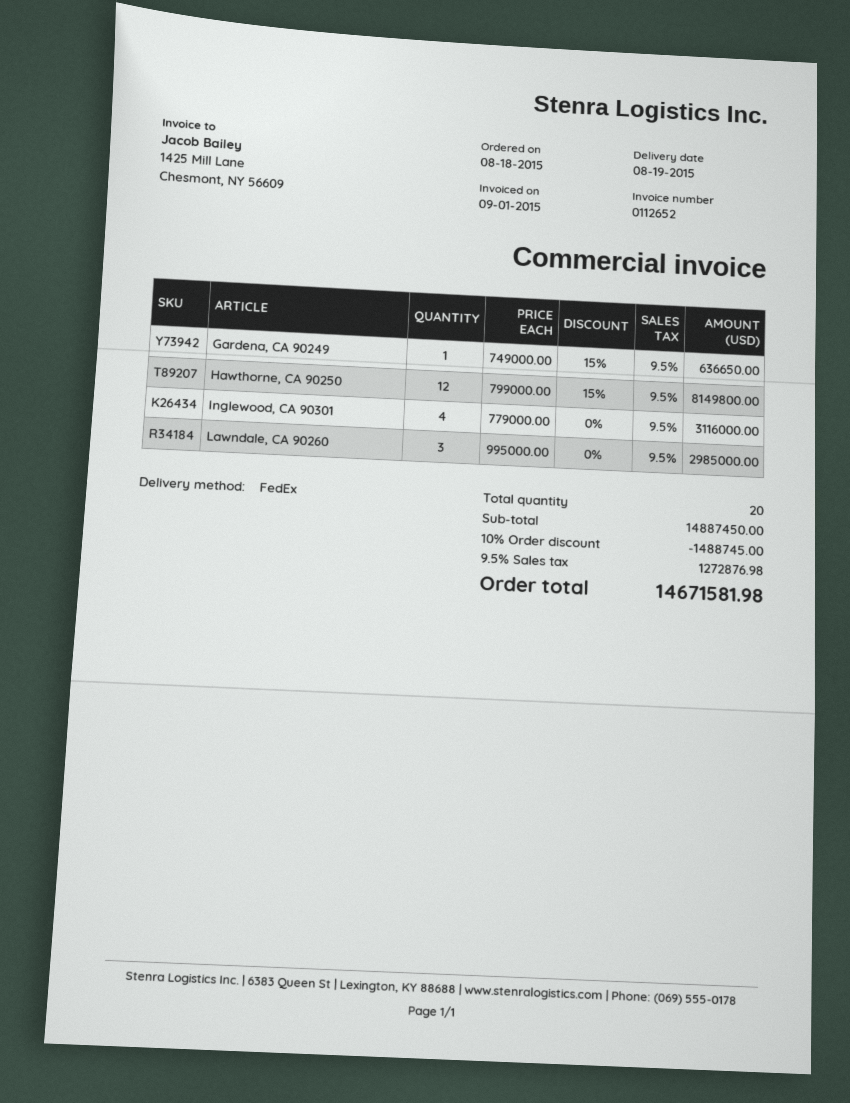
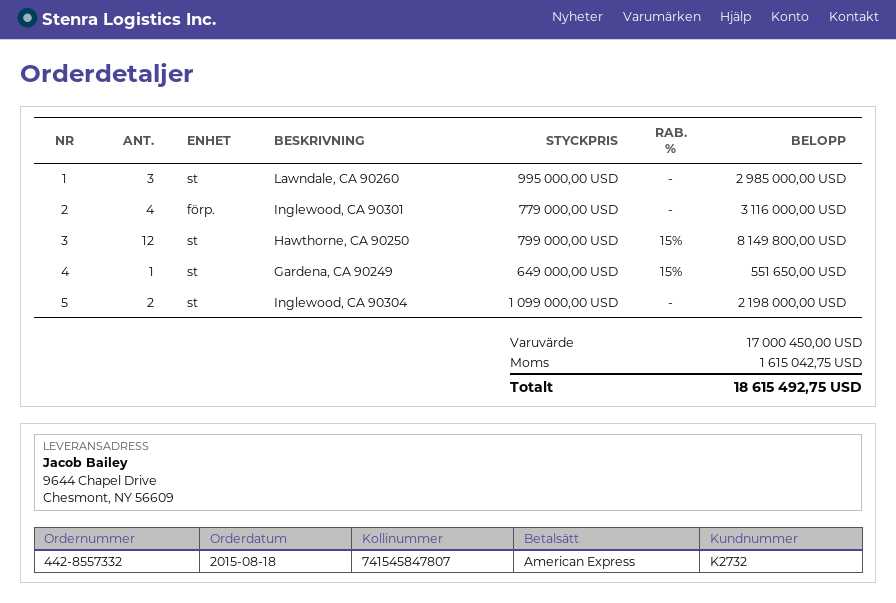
Gardena, CA 90249: 1 x 749000.00 - 15% = 636650.00 -> 1 x 649000.00 - 15% = 551650.00
Inglewood, CA 90304: none -> 2 x 1099000.00 = 2198000.00
subtotal: 14887450.00 -> 17000450.00
discount: 10% = 1488745.00 -> none
tax: 1272876.98 -> 1615042.75
total: 14671581.98 -> 18615492.75

